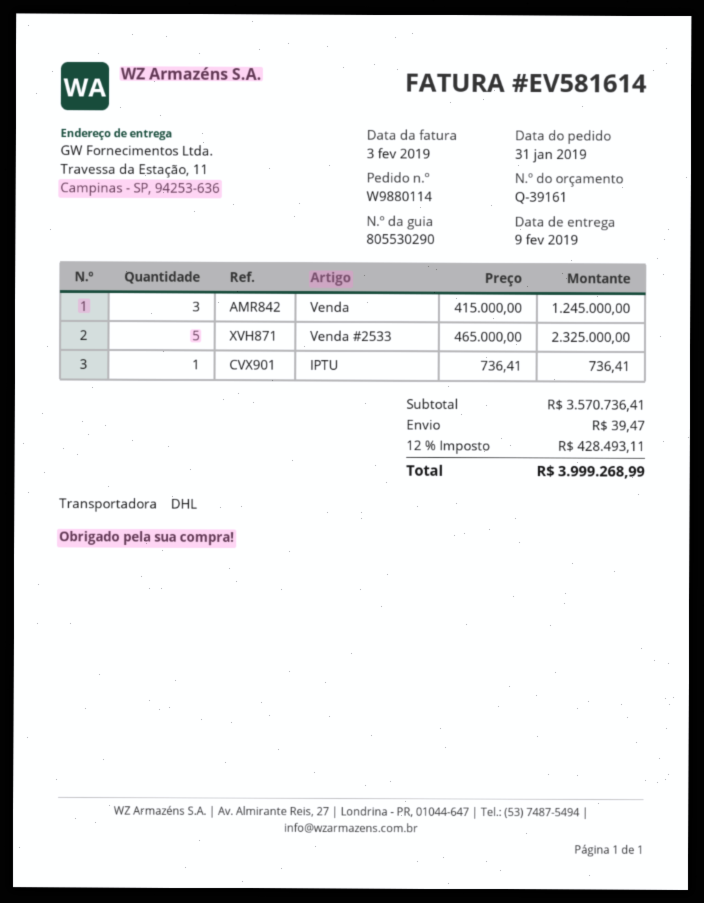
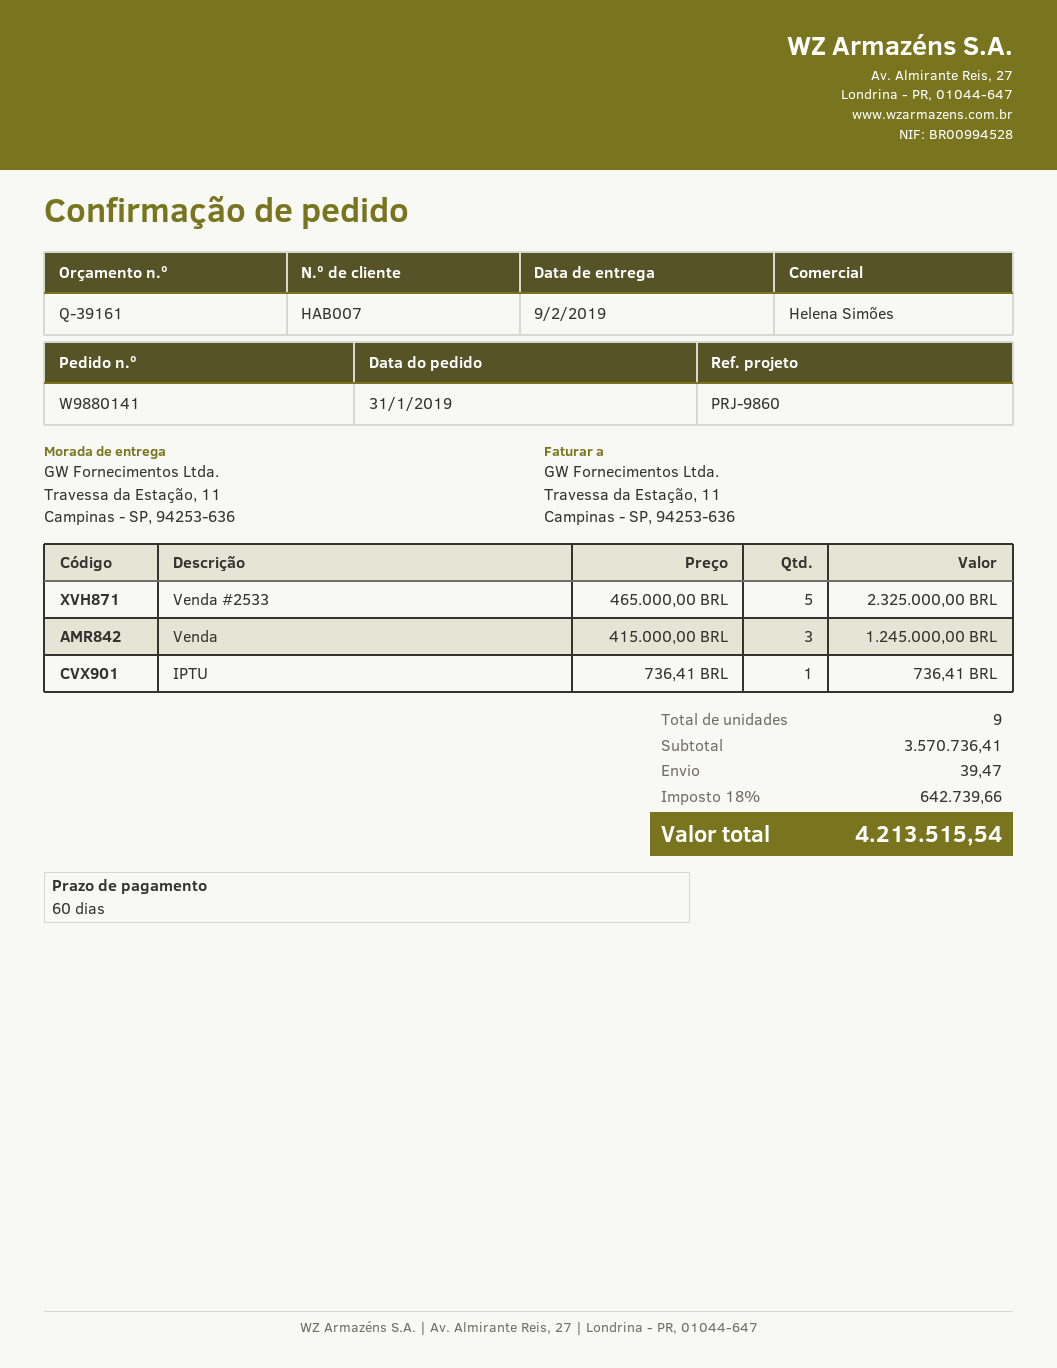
order number: W9880114 -> W9880141
tax: 12% = 428493.11 -> 18% = 642739.66
total: 3999268.99 -> 4213515.54

